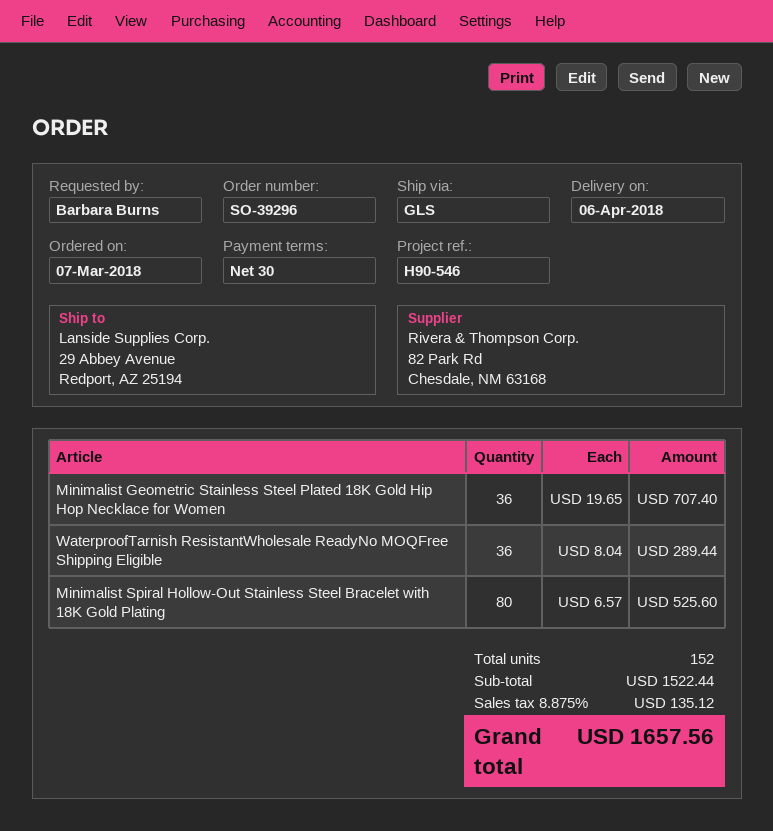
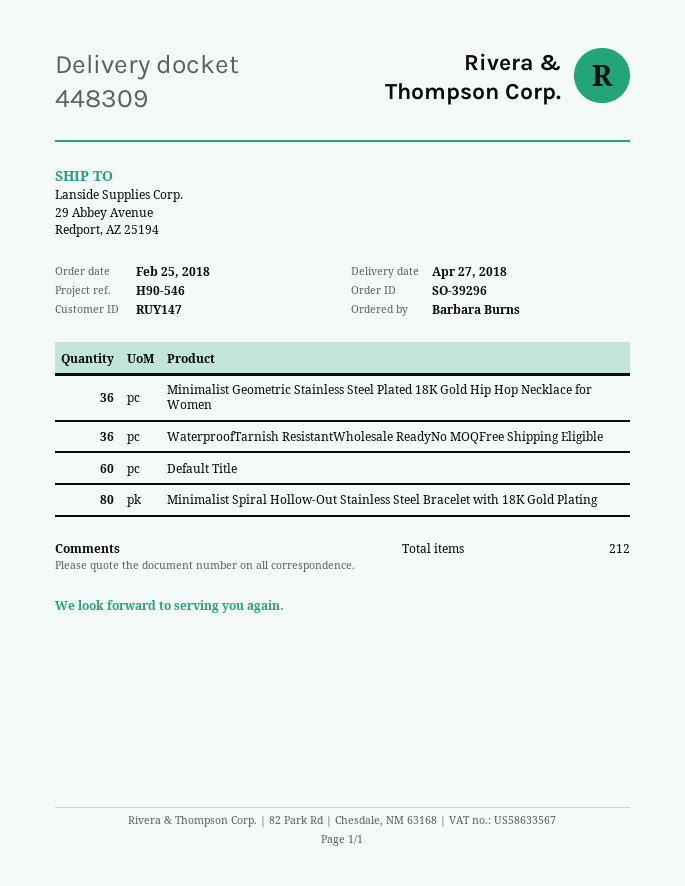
order date: 2018-03-07 -> 2018-02-25
delivery date: 2018-04-06 -> 2018-04-27
Default Title: none -> 60
total quantity: 152 -> 212

